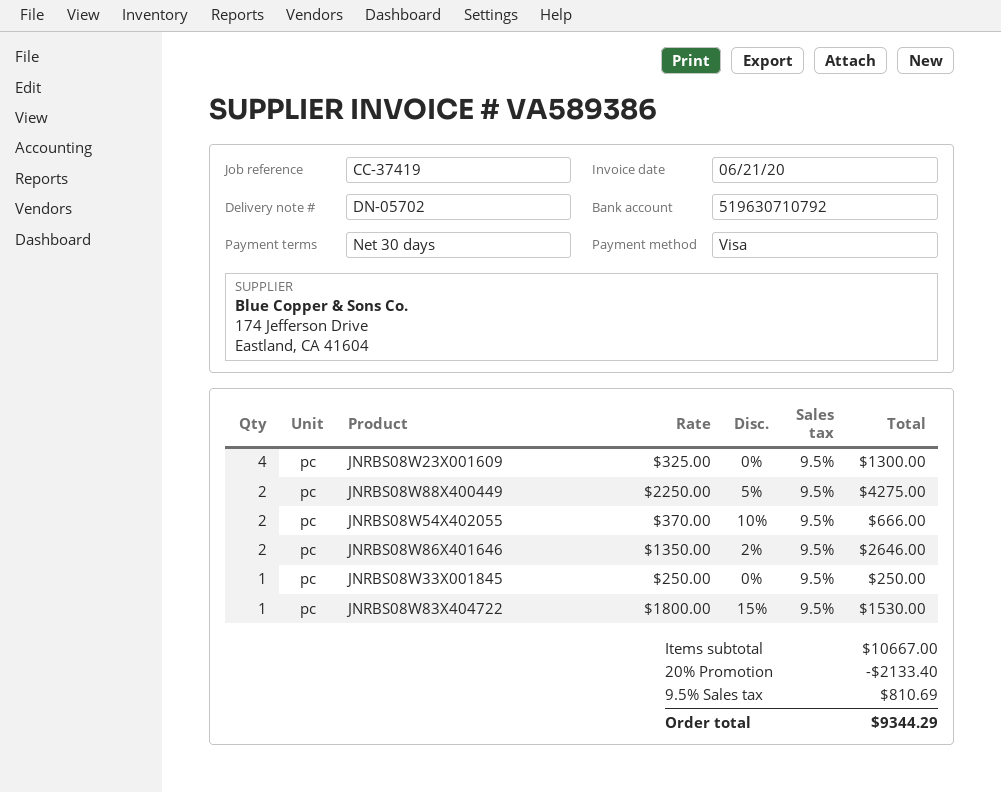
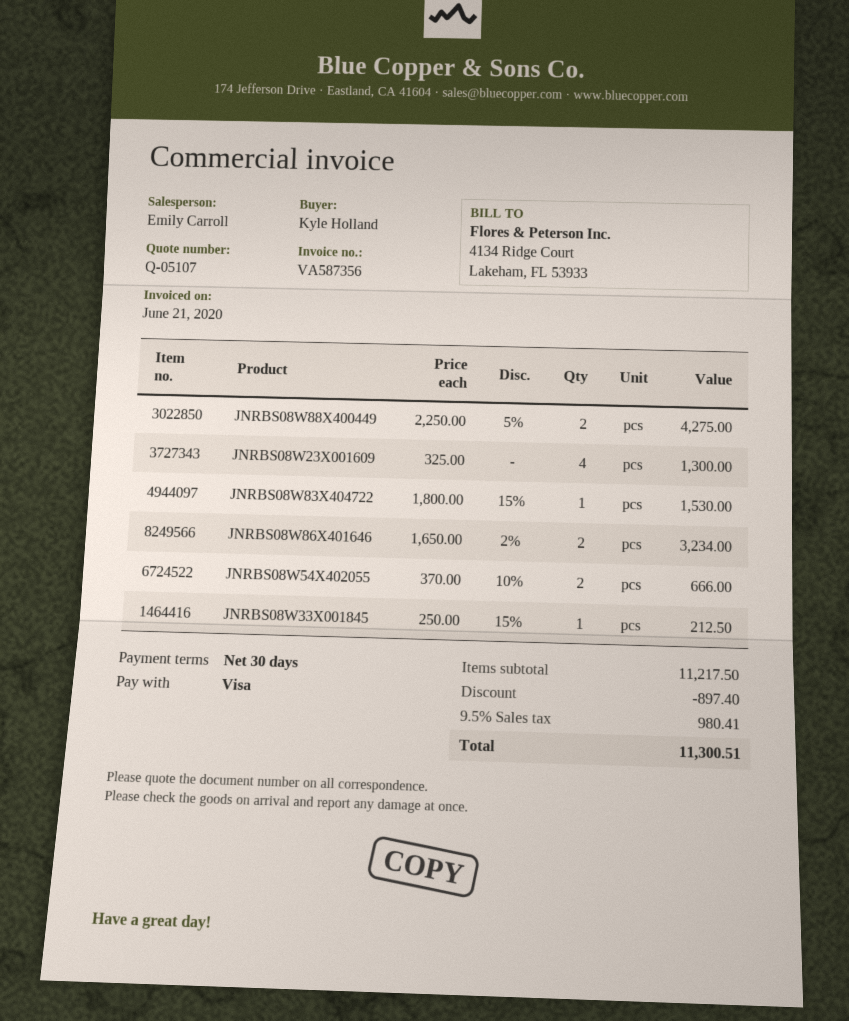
invoice number: VA589386 -> VA587356
JNRBS08W86X401646: 2 x 1350.00 - 2% = 2646.00 -> 2 x 1650.00 - 2% = 3234.00
JNRBS08W33X001845: 1 x 250.00 = 250.00 -> 1 x 250.00 - 15% = 212.50
subtotal: 10667.00 -> 11217.50
discount: 2133.40 -> 897.40
tax: 9.5% = 810.69 -> 9.5% = 980.41
total: 9344.29 -> 11300.51

